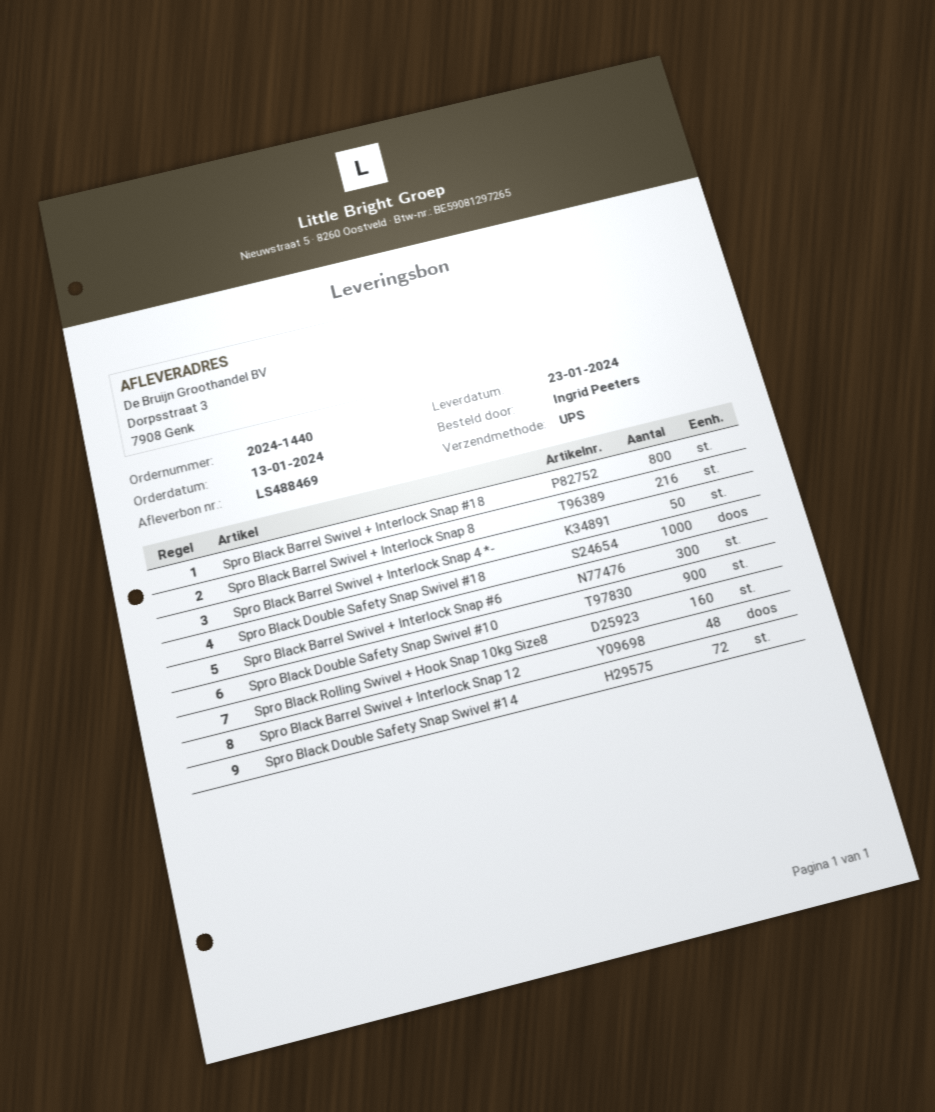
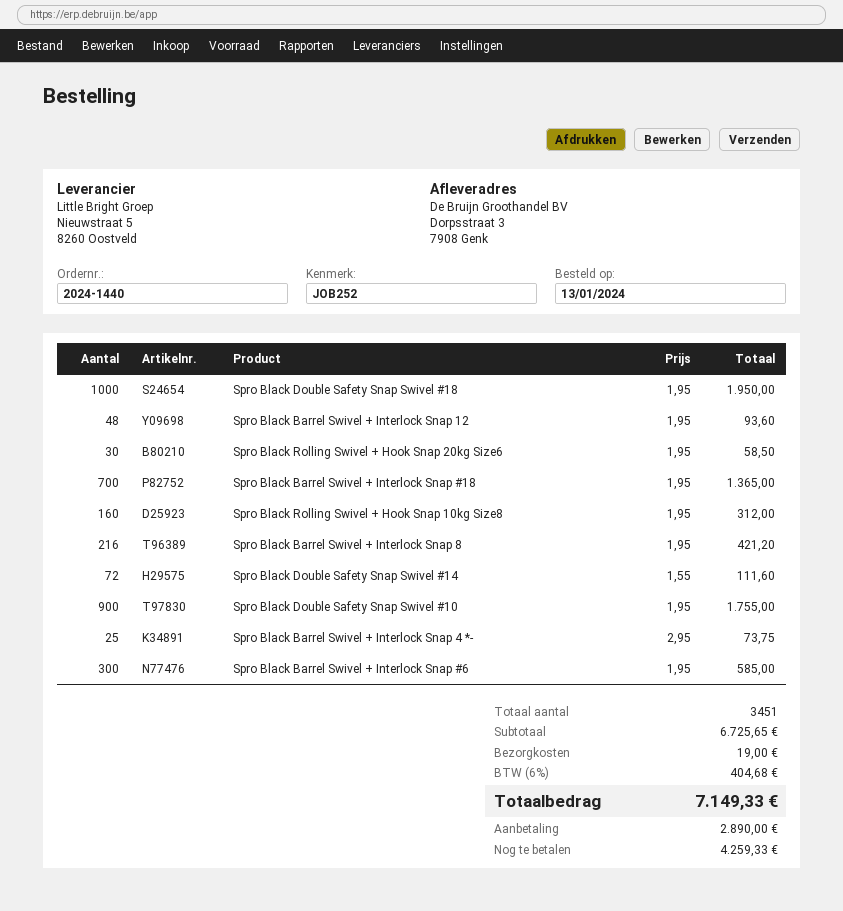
Spro Black Barrel Swivel + Interlock Snap #18: 800 -> 700
Spro Black Barrel Swivel + Interlock Snap 4 *-: 50 -> 25
Spro Black Rolling Swivel + Hook Snap 20kg Size6: none -> 30

